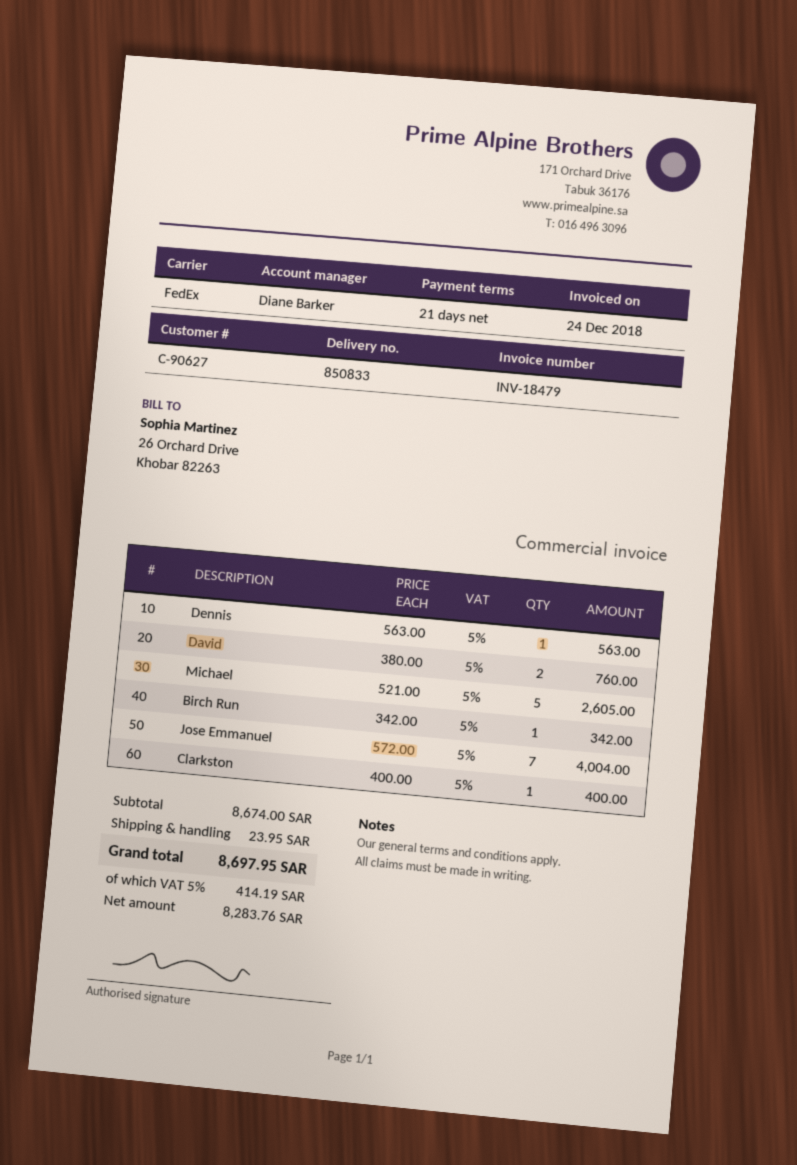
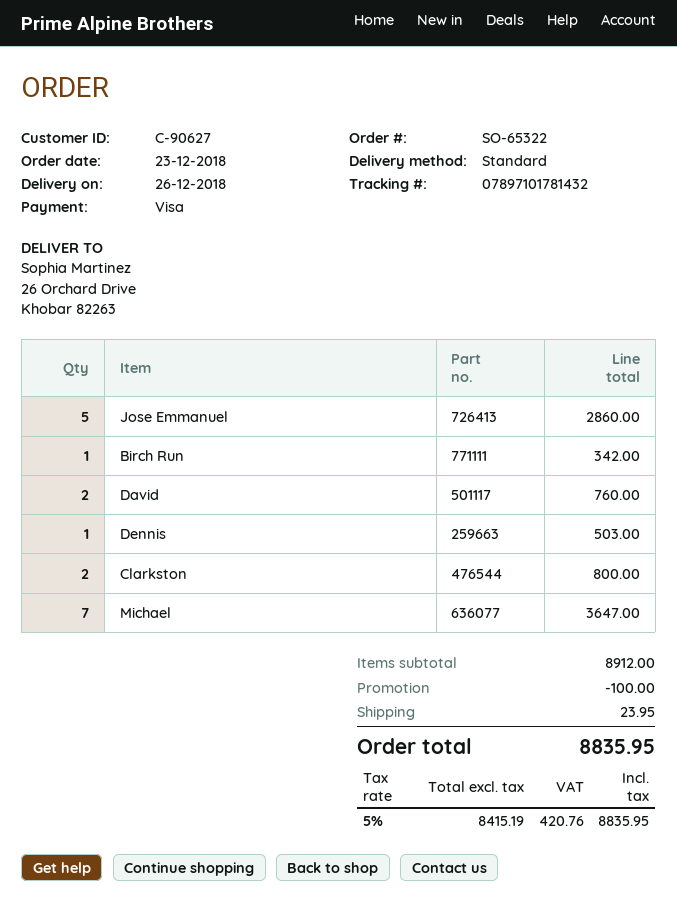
shipping method: FedEx -> standard
Dennis: 1 for 563.00 -> 1 for 503.00
Michael: 5 for 2605.00 -> 7 for 3647.00
Jose Emmanuel: 7 for 4004.00 -> 5 for 2860.00
Clarkston: 1 for 400.00 -> 2 for 800.00
subtotal: 8674.00 -> 8912.00
discount: none -> 100.00
net: 8283.76 -> 8415.19
tax: 5% = 414.19 -> 5% = 420.76
total: 8697.95 -> 8835.95

